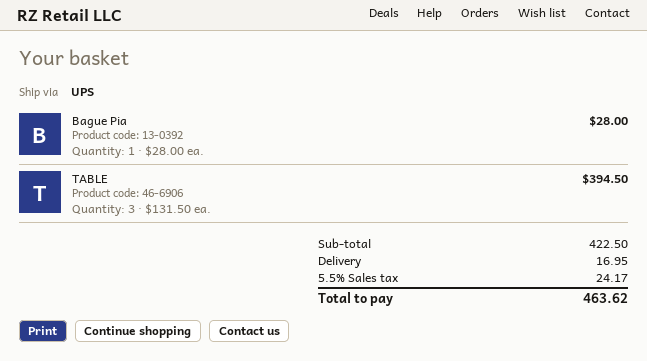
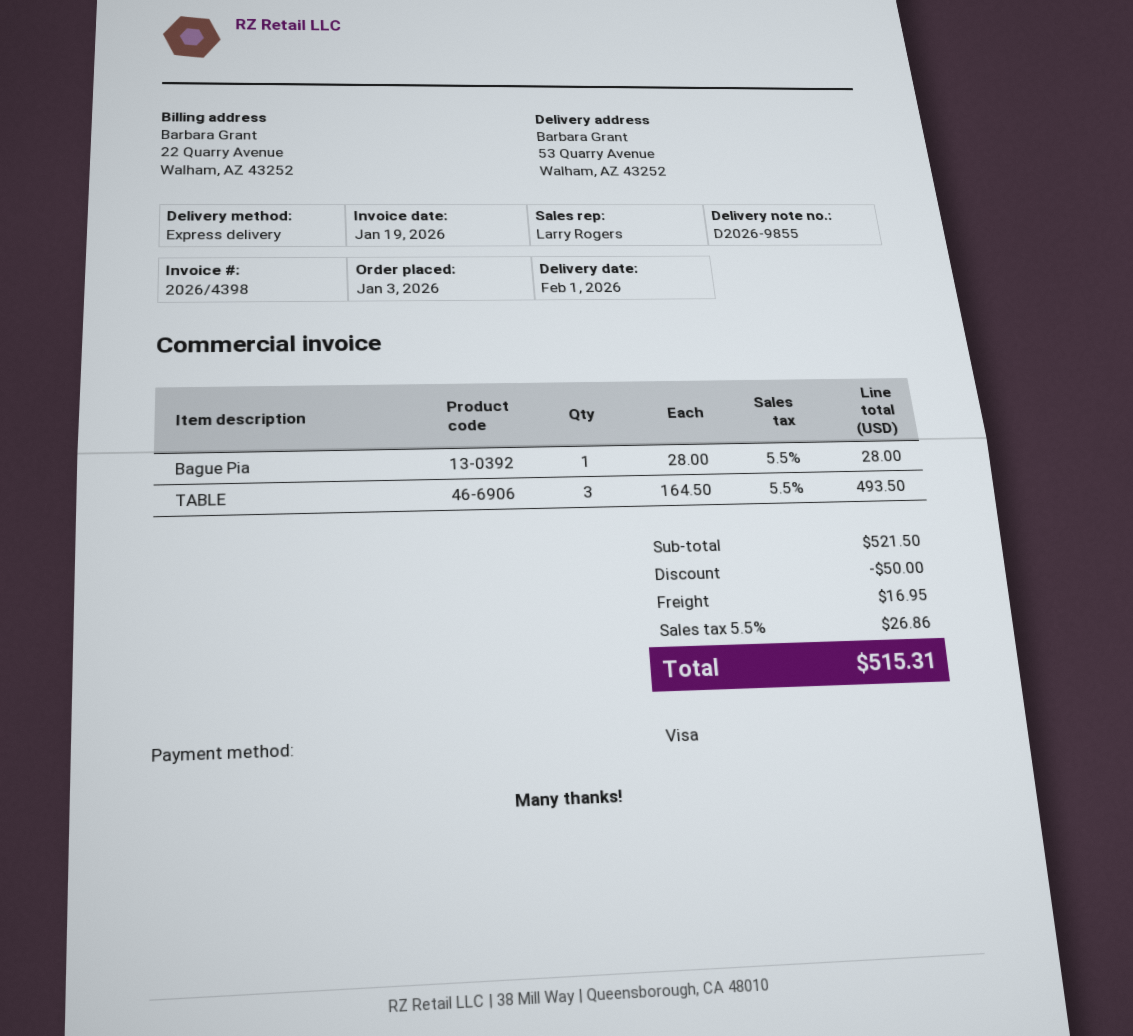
shipping method: UPS -> express
TABLE: 3 x 131.50 = 394.50 -> 3 x 164.50 = 493.50
subtotal: 422.50 -> 521.50
discount: none -> 50.00
tax: 5.5% = 24.17 -> 5.5% = 26.86
total: 463.62 -> 515.31

